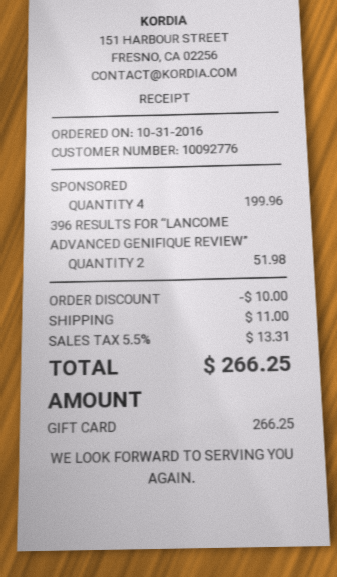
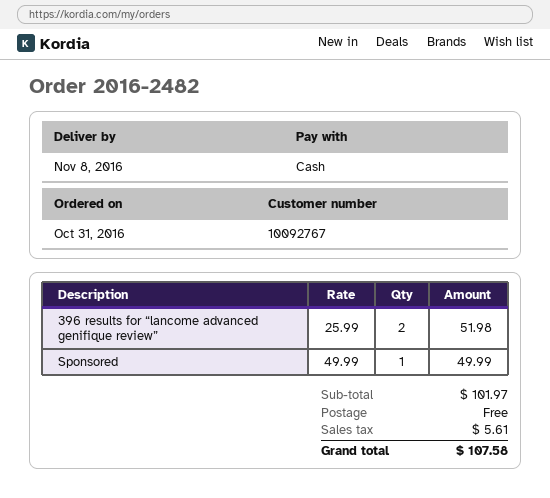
customer number: 10092776 -> 10092767
payment method: gift card -> cash
SPONSORED: 4 for 199.96 -> 1 for 49.99
discount: 10.00 -> none
shipping: 11.00 -> 0.00
tax: 13.31 -> 5.61
total: 266.25 -> 107.58

